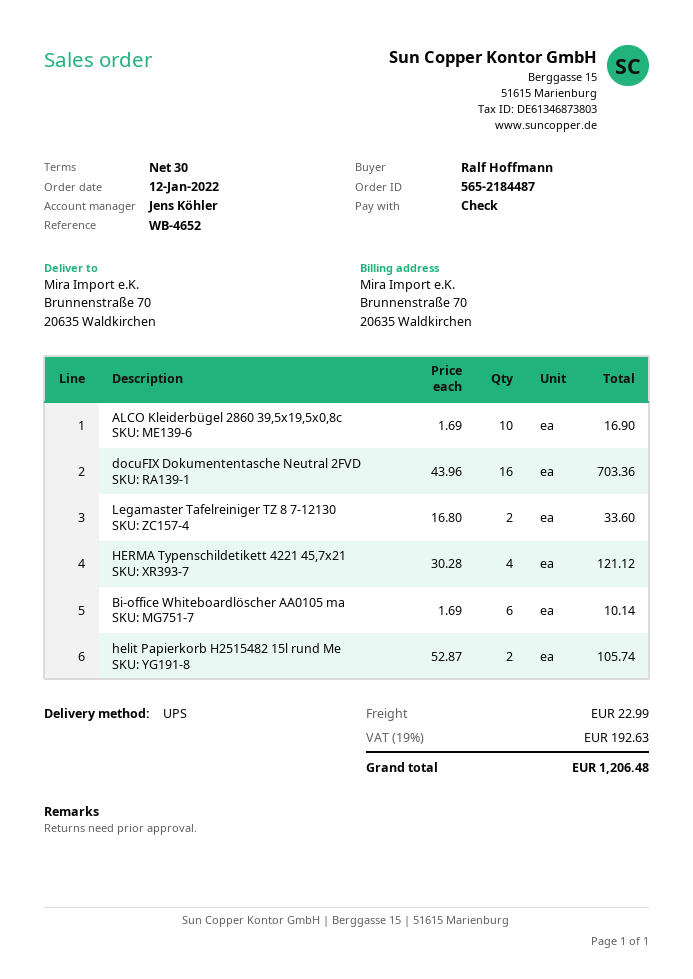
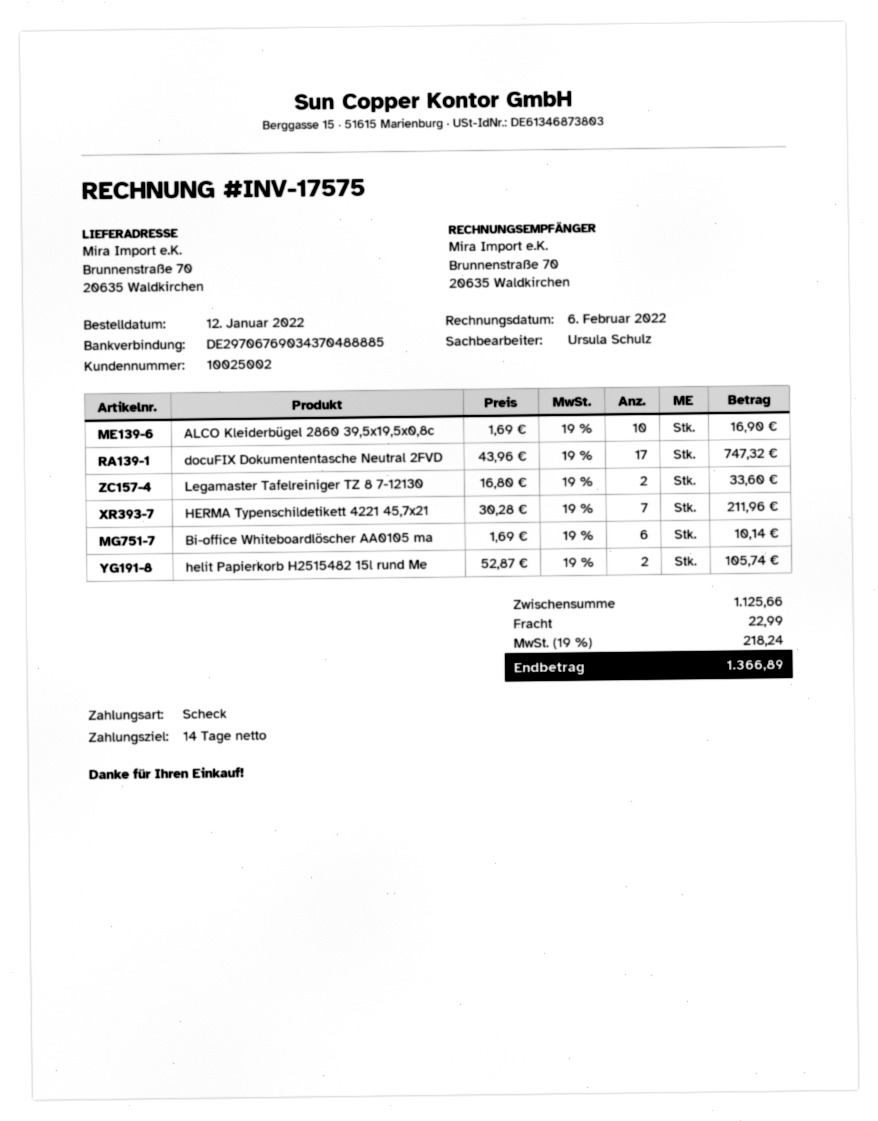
payment terms: 30 days -> 14 days
sales rep: Jens Köhler -> Ursula Schulz
docuFIX Dokumententasche Neutral 2FVD: 16 x 43.96 = 703.36 -> 17 x 43.96 = 747.32
HERMA Typenschildetikett 4221 45,7x21: 4 x 30.28 = 121.12 -> 7 x 30.28 = 211.96
tax: 19% = 192.63 -> 19% = 218.24
total: 1206.48 -> 1366.89

